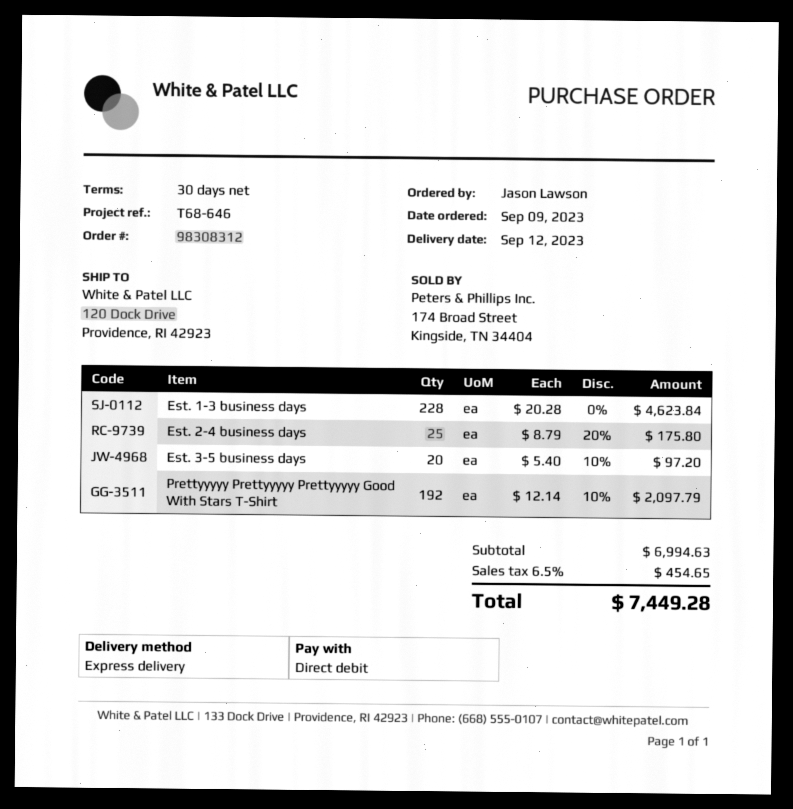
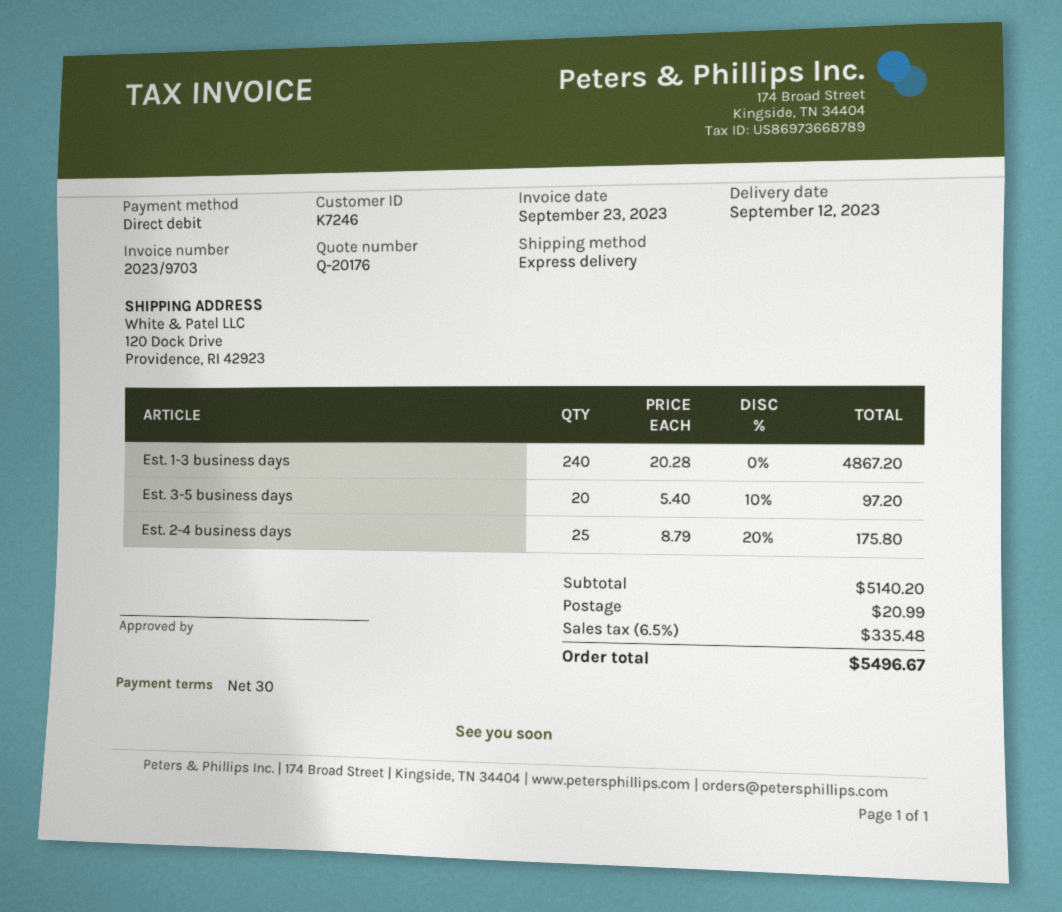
Est. 1-3 business days: 228 x 20.28 = 4623.84 -> 240 x 20.28 = 4867.20
Prettyyyyy Prettyyyyy Prettyyyyy Good With Stars T-Shirt: 192 x 12.14 - 10% = 2097.79 -> none
subtotal: 6994.63 -> 5140.20
shipping: none -> 20.99
tax: 6.5% = 454.65 -> 6.5% = 335.48
total: 7449.28 -> 5496.67

